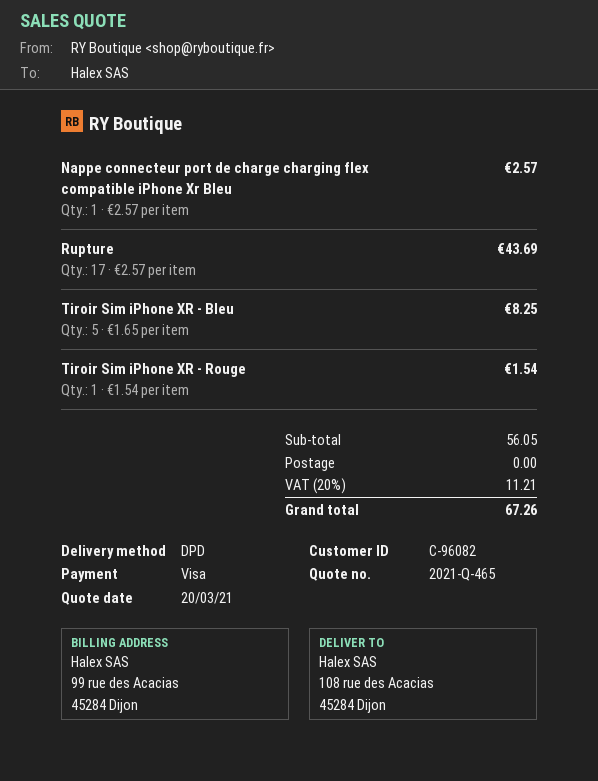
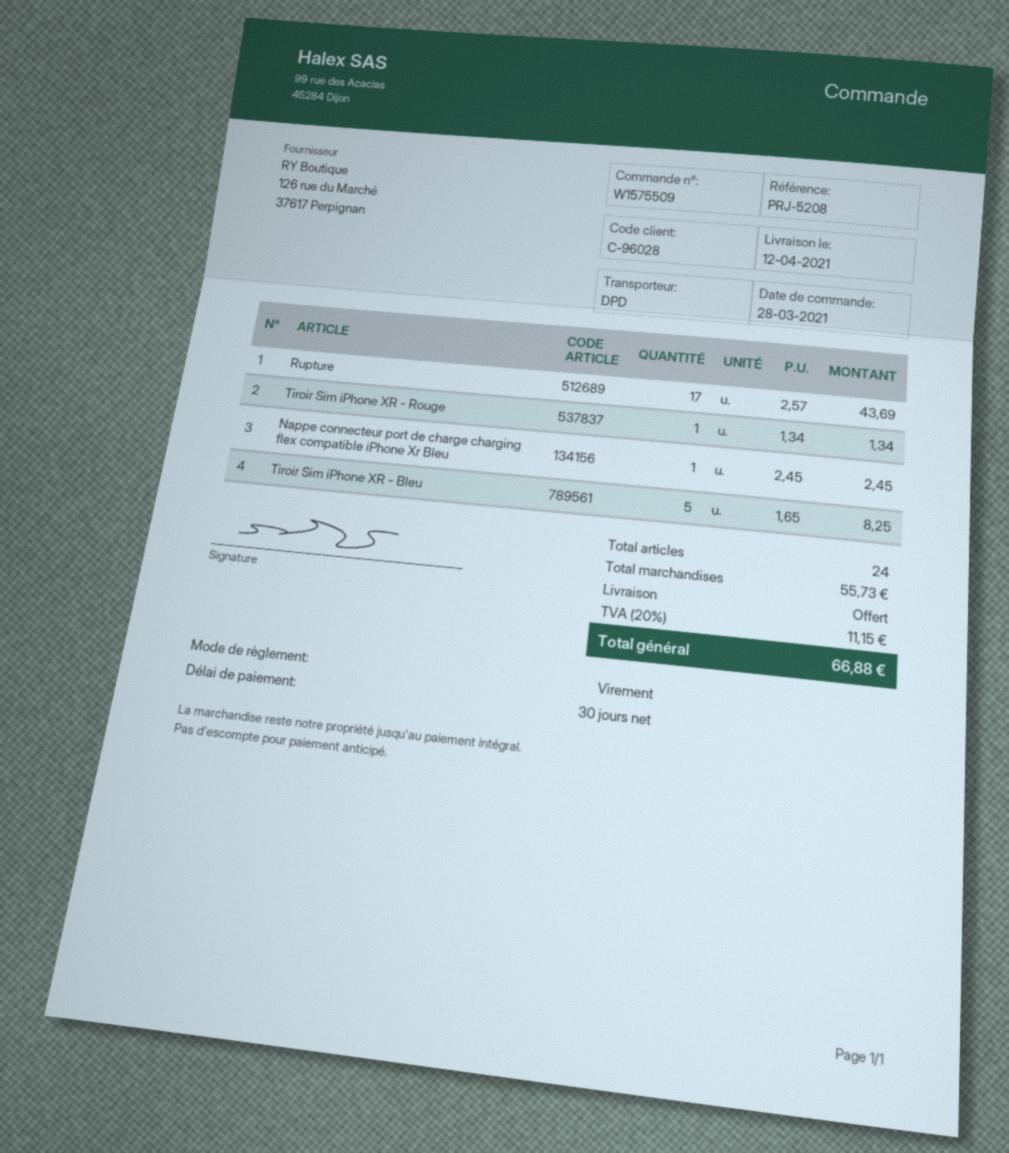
customer number: C-96082 -> C-96028
payment method: Visa -> bank transfer
Nappe connecteur port de charge charging flex compatible iPhone Xr Bleu: 1 x 2.57 = 2.57 -> 1 x 2.45 = 2.45
Tiroir Sim iPhone XR - Rouge: 1 x 1.54 = 1.54 -> 1 x 1.34 = 1.34
subtotal: 56.05 -> 55.73
tax: 20% = 11.21 -> 20% = 11.15
total: 67.26 -> 66.88

